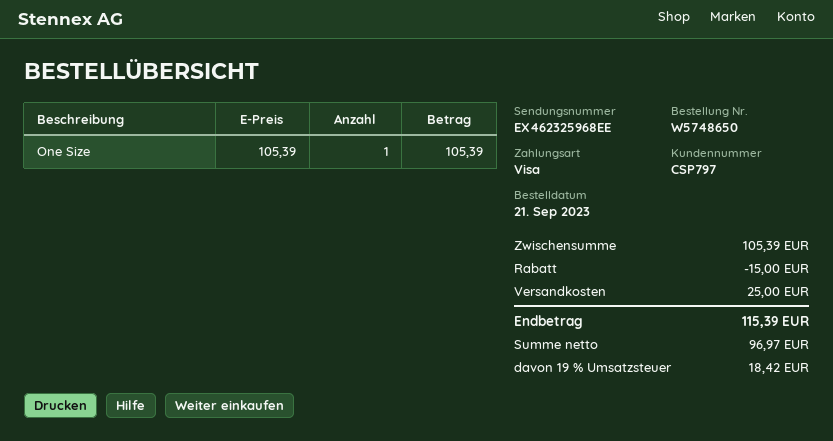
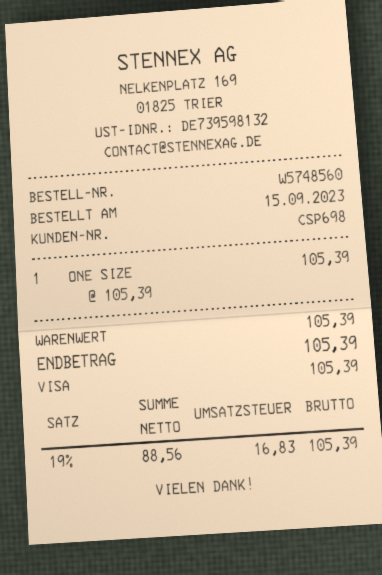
order number: W5748650 -> W5748560
order date: 2023-09-21 -> 2023-09-15
customer number: CSP797 -> CSP698
discount: 15.00 -> none
shipping: 25.00 -> none
net: 96.97 -> 88.56
tax: 19% = 18.42 -> 19% = 16.83
total: 115.39 -> 105.39

